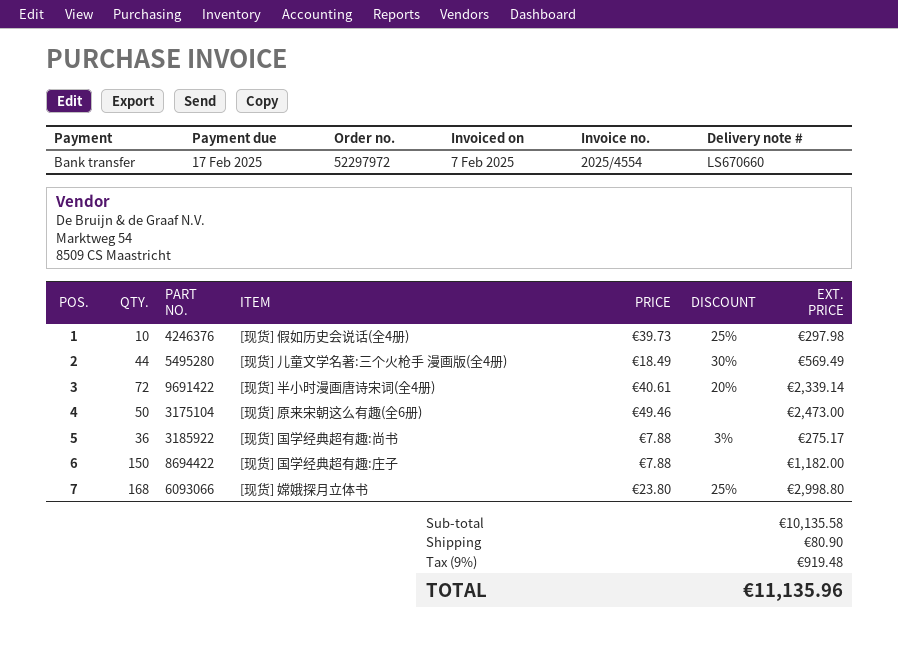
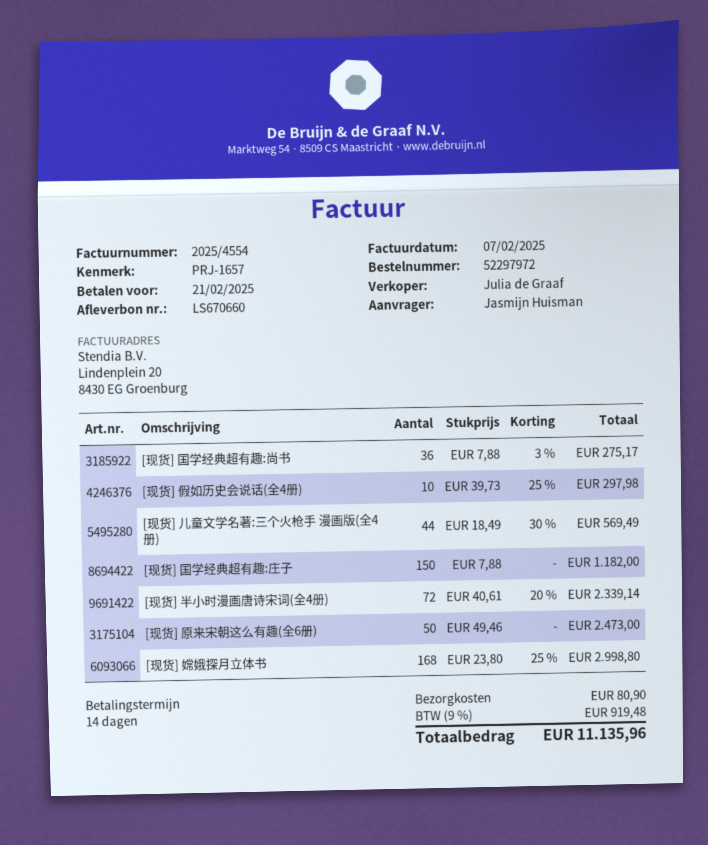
due date: 2025-02-17 -> 2025-02-21

